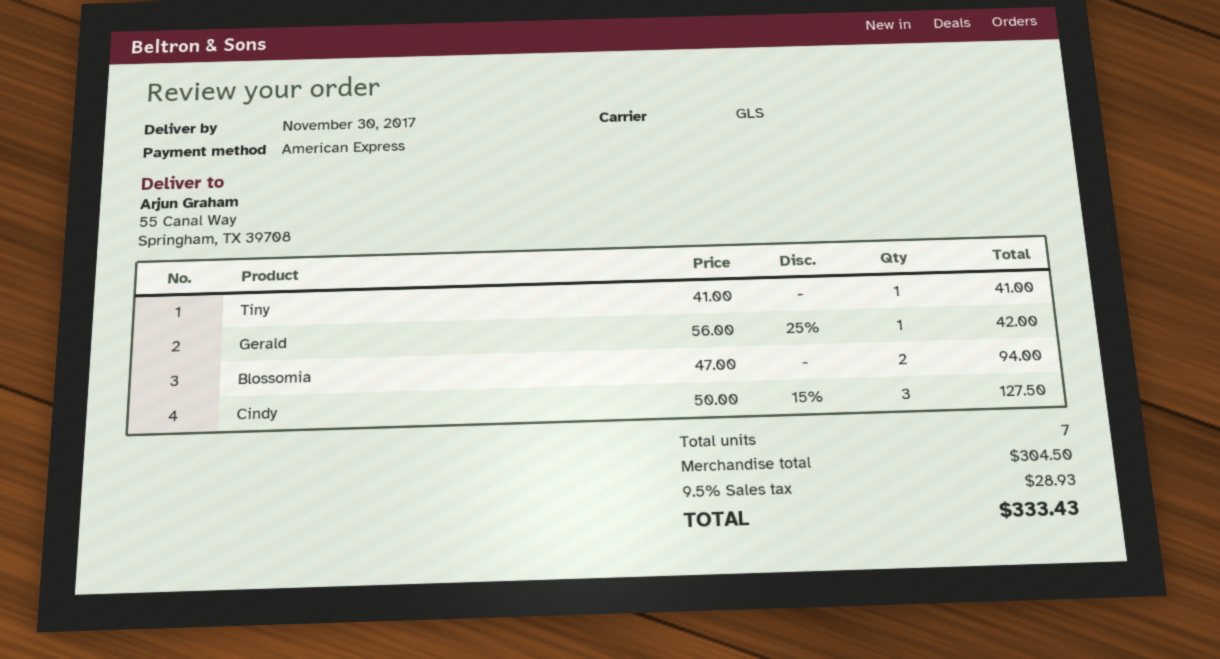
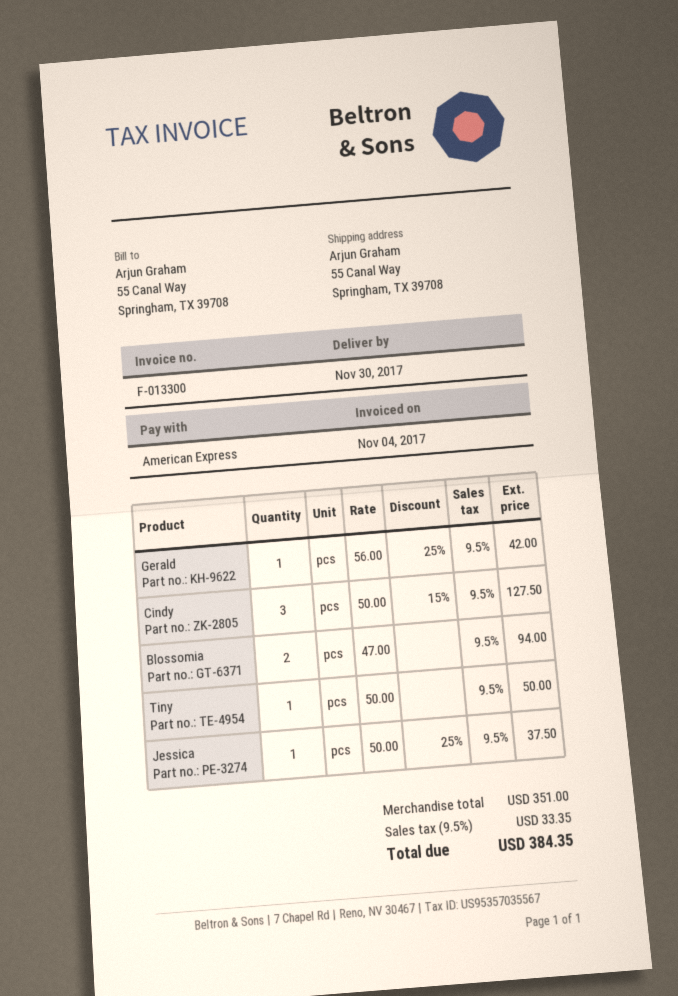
Tiny: 1 x 41.00 = 41.00 -> 1 x 50.00 = 50.00
Jessica: none -> 1 x 50.00 - 25% = 37.50
subtotal: 304.50 -> 351.00
tax: 9.5% = 28.93 -> 9.5% = 33.35
total: 333.43 -> 384.35

